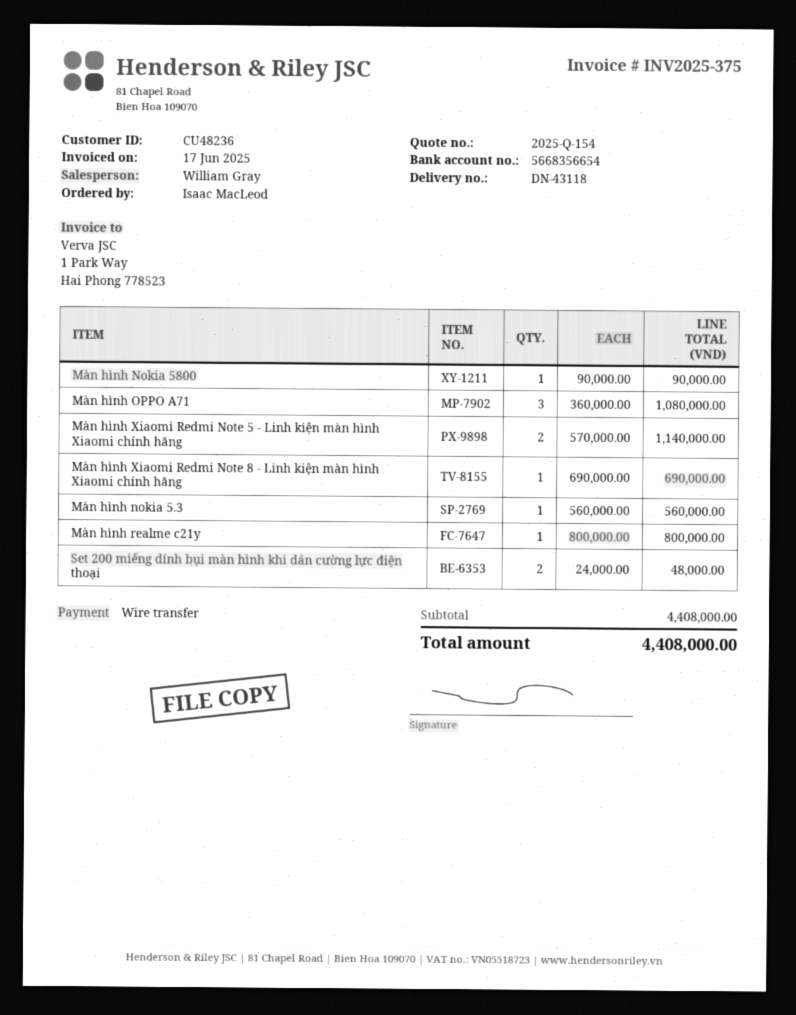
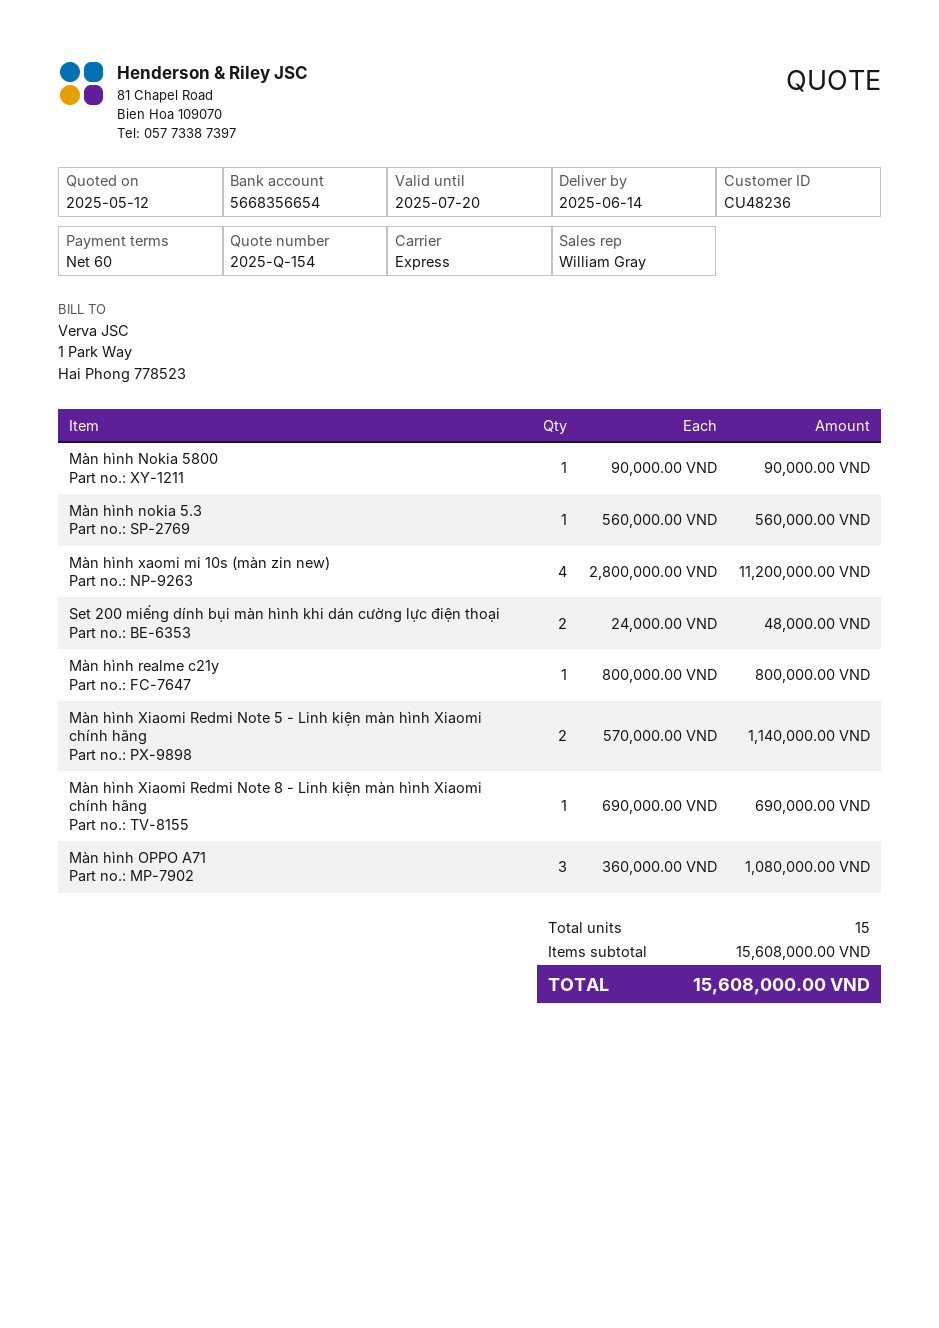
Màn hình xaomi mi 10s (màn zin new): none -> 4 x 2800000.00 = 11200000.00
subtotal: 4408000.00 -> 15608000.00
total: 4408000.00 -> 15608000.00

